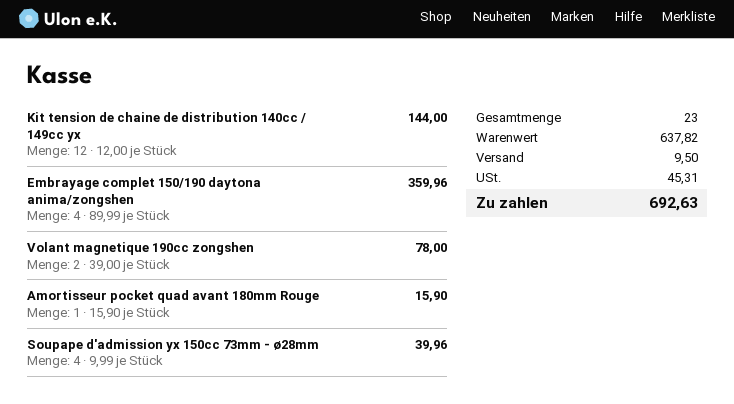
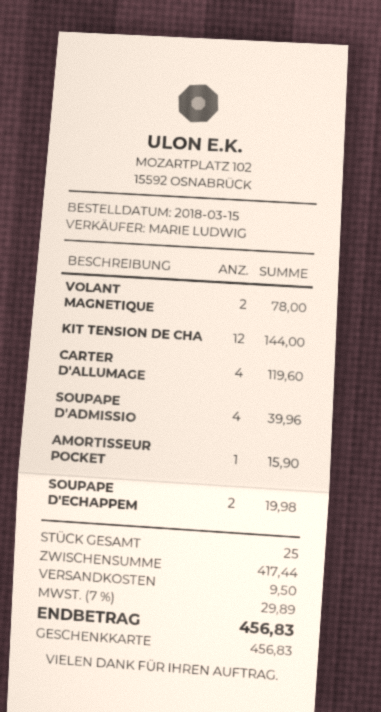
Embrayage complet 150/190 daytona anima/zongshen: 4 for 359.96 -> none
CARTER D'ALLUMAGE: none -> 4 for 119.60
SOUPAPE D'ECHAPPEM: none -> 2 for 19.98
total quantity: 23 -> 25
subtotal: 637.82 -> 417.44
tax: 45.31 -> 29.89
total: 692.63 -> 456.83

